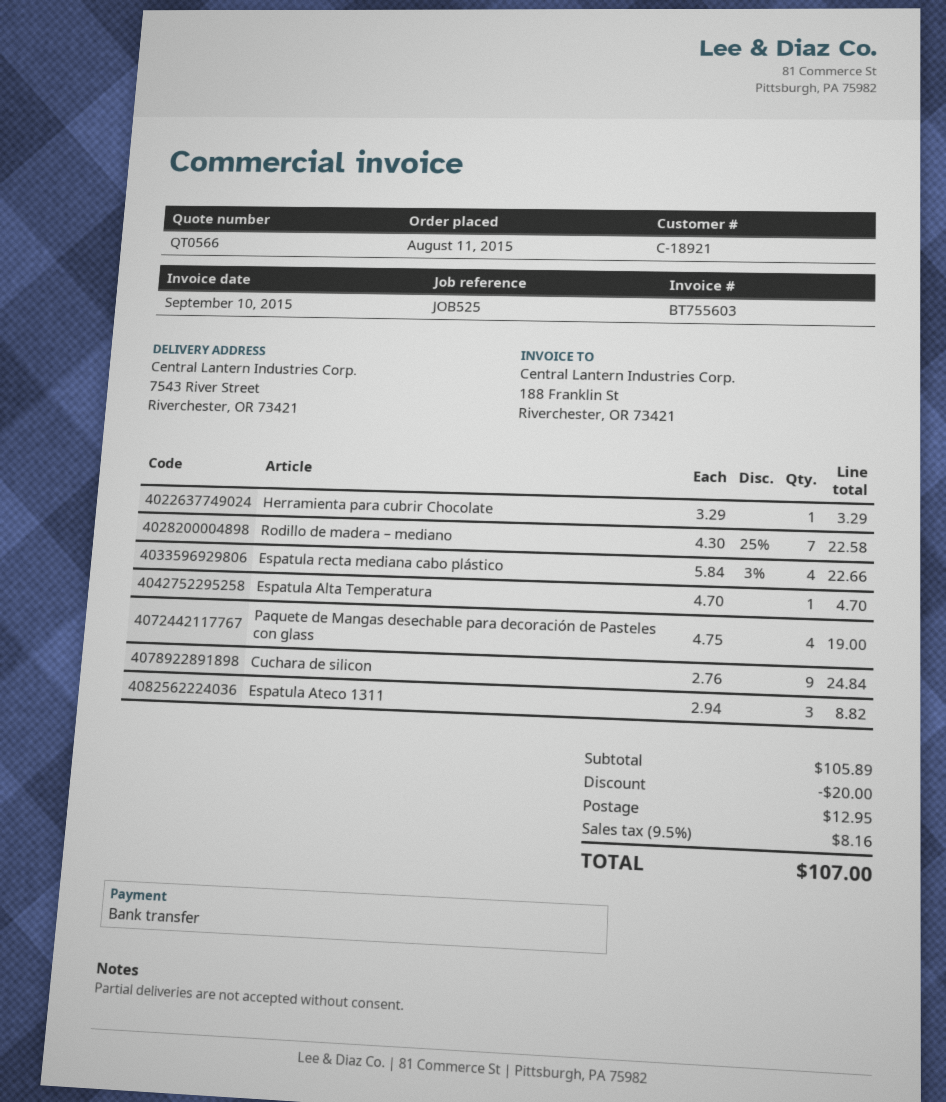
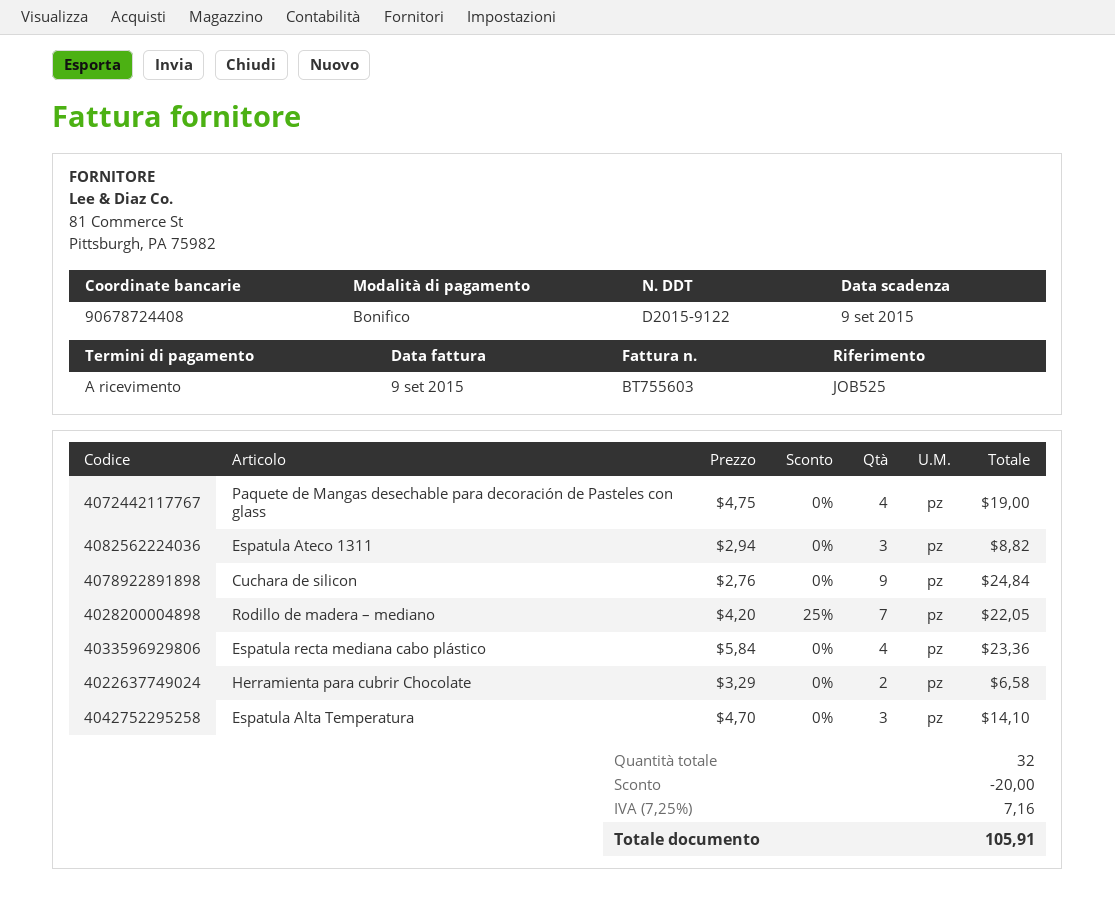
invoice date: 2015-09-10 -> 2015-09-09
Herramienta para cubrir Chocolate: 1 x 3.29 = 3.29 -> 2 x 3.29 = 6.58
Rodillo de madera – mediano: 7 x 4.30 - 25% = 22.58 -> 7 x 4.20 - 25% = 22.05
Espatula recta mediana cabo plástico: 4 x 5.84 - 3% = 22.66 -> 4 x 5.84 = 23.36
Espatula Alta Temperatura: 1 x 4.70 = 4.70 -> 3 x 4.70 = 14.10
shipping: 12.95 -> none
tax: 9.5% = 8.16 -> 7.25% = 7.16
total: 107.00 -> 105.91

